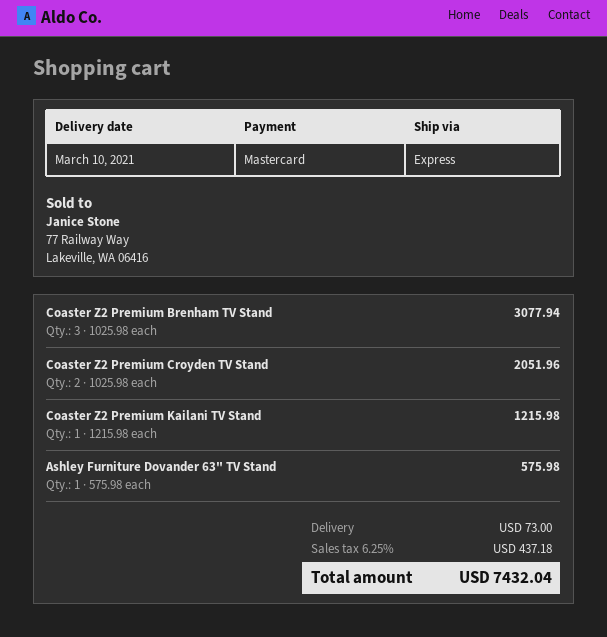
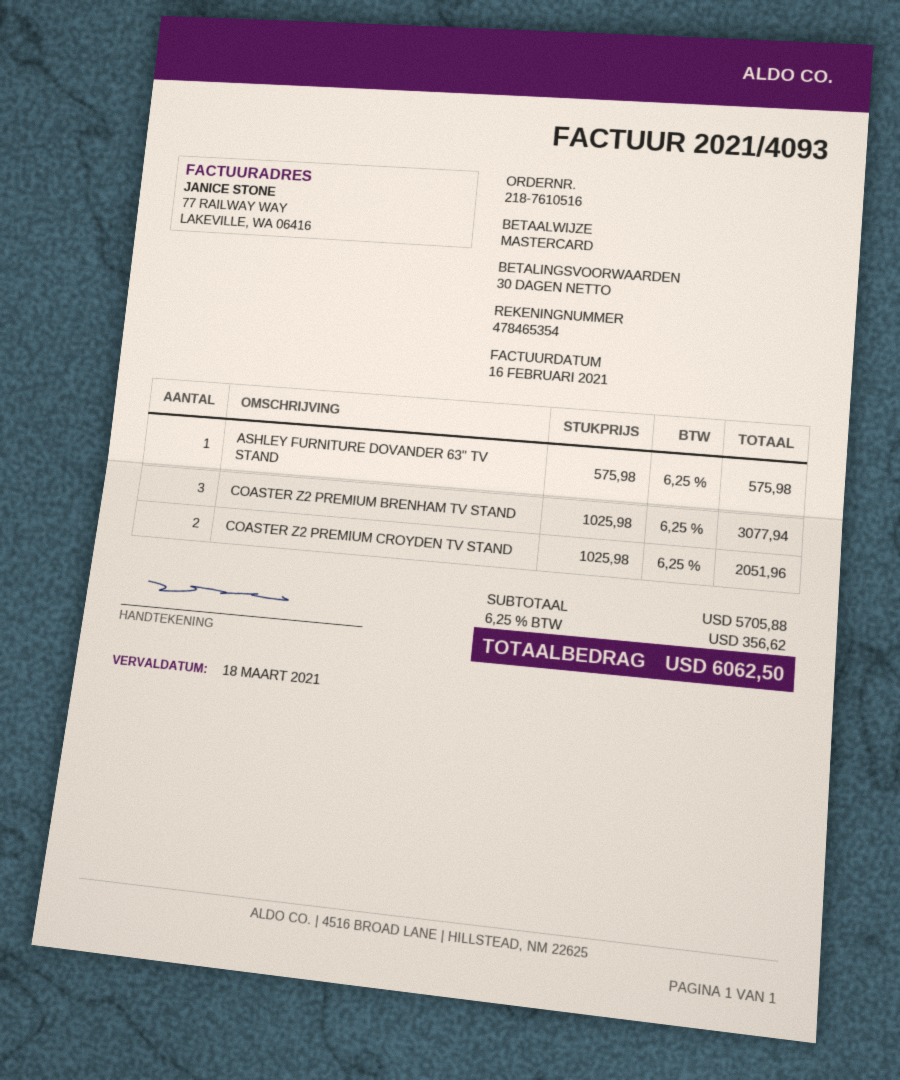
Coaster Z2 Premium Kailani TV Stand: 1 x 1215.98 = 1215.98 -> none
shipping: 73.00 -> none
tax: 6.25% = 437.18 -> 6.25% = 356.62
total: 7432.04 -> 6062.50

